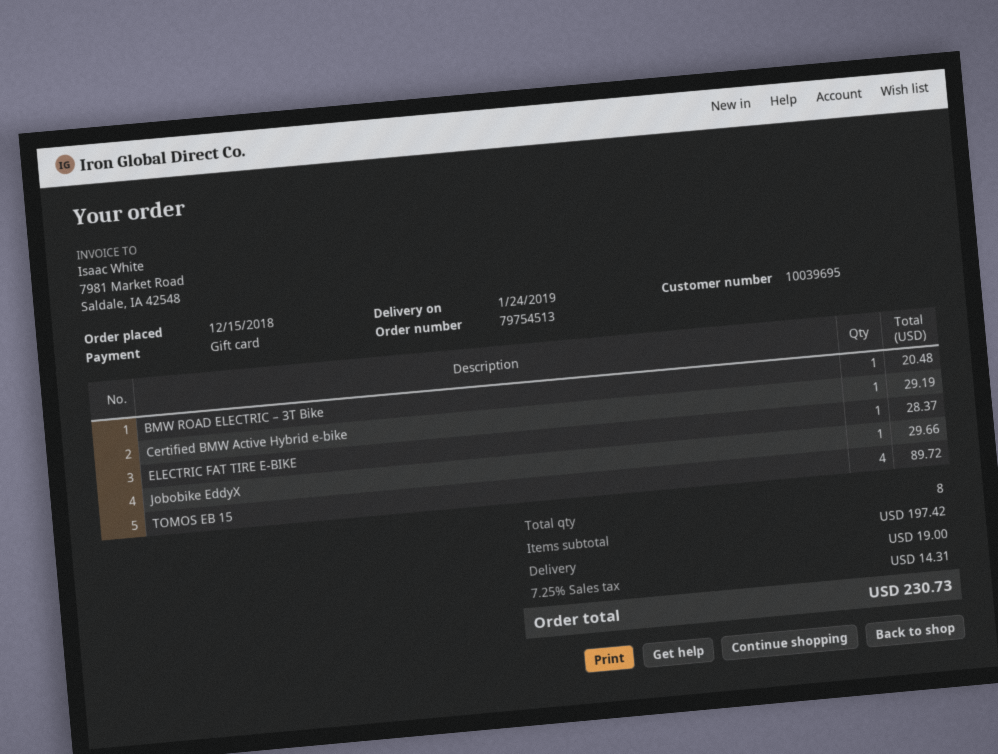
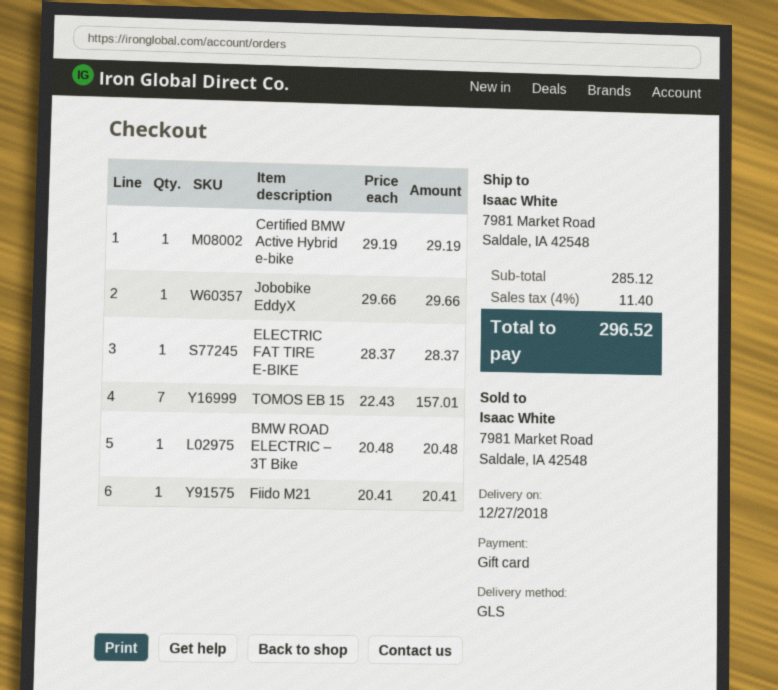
delivery date: 2019-01-24 -> 2018-12-27
TOMOS EB 15: 4 for 89.72 -> 7 for 157.01
Fiido M21: none -> 1 for 20.41
subtotal: 197.42 -> 285.12
shipping: 19.00 -> none
tax: 7.25% = 14.31 -> 4% = 11.40
total: 230.73 -> 296.52

